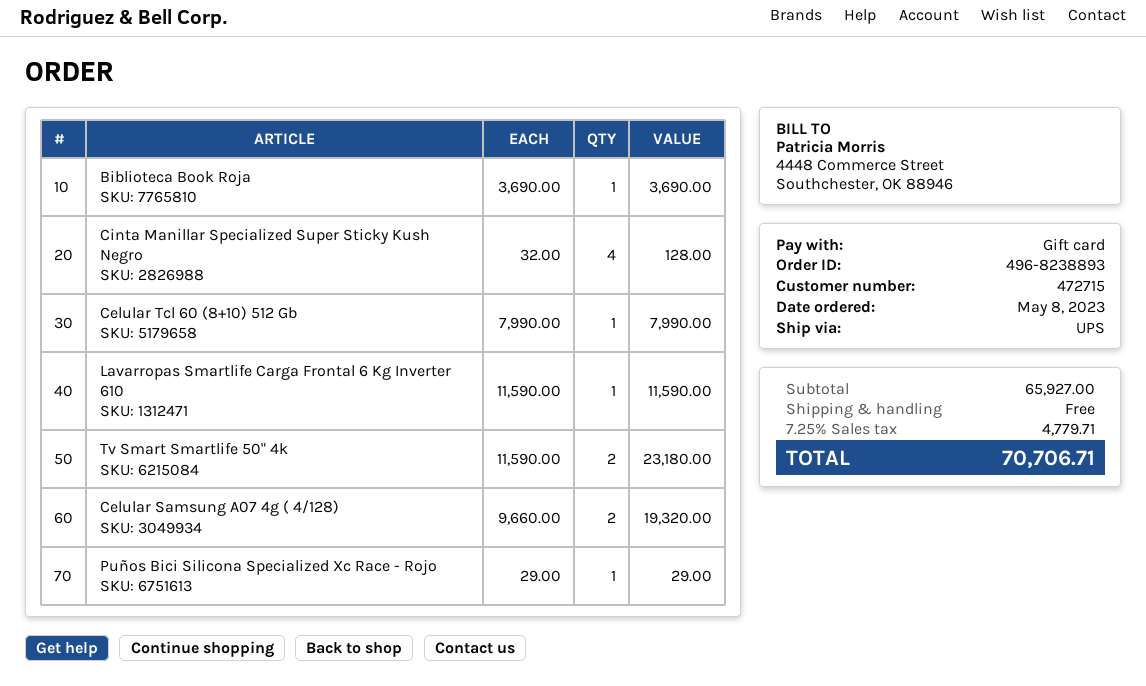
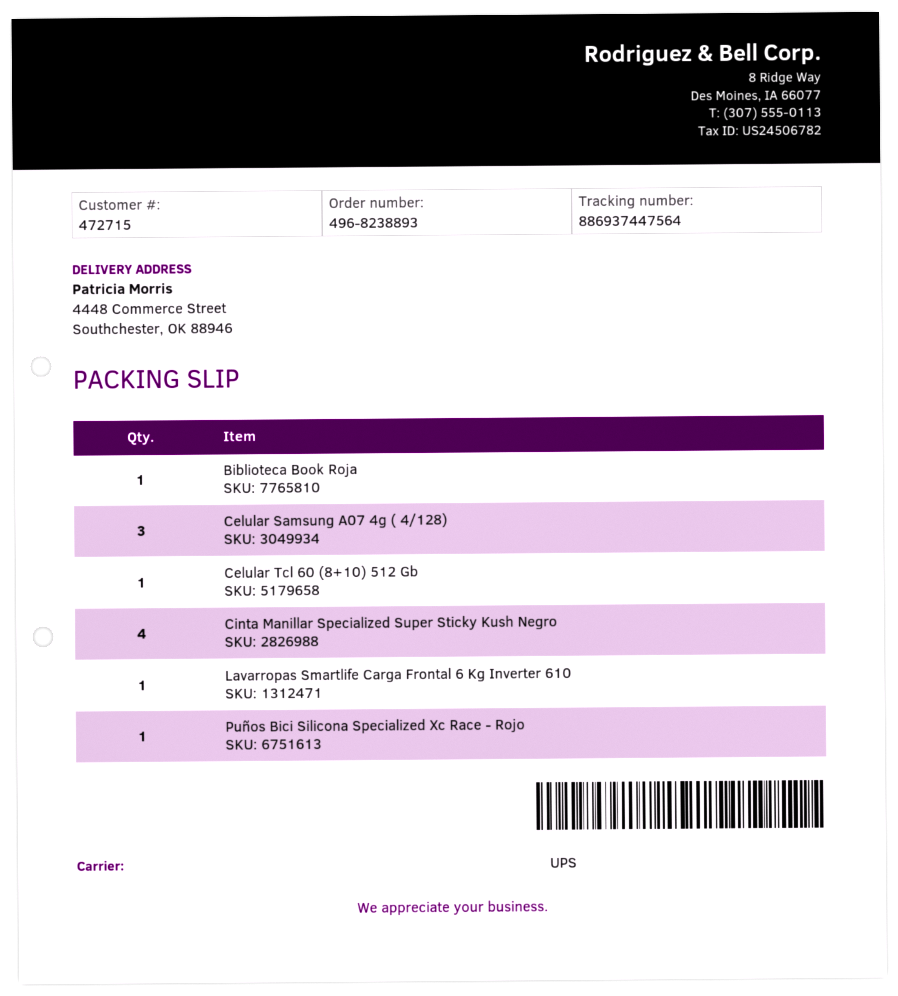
Tv Smart Smartlife 50" 4k: 2 -> none
Celular Samsung A07 4g ( 4/128): 2 -> 3

